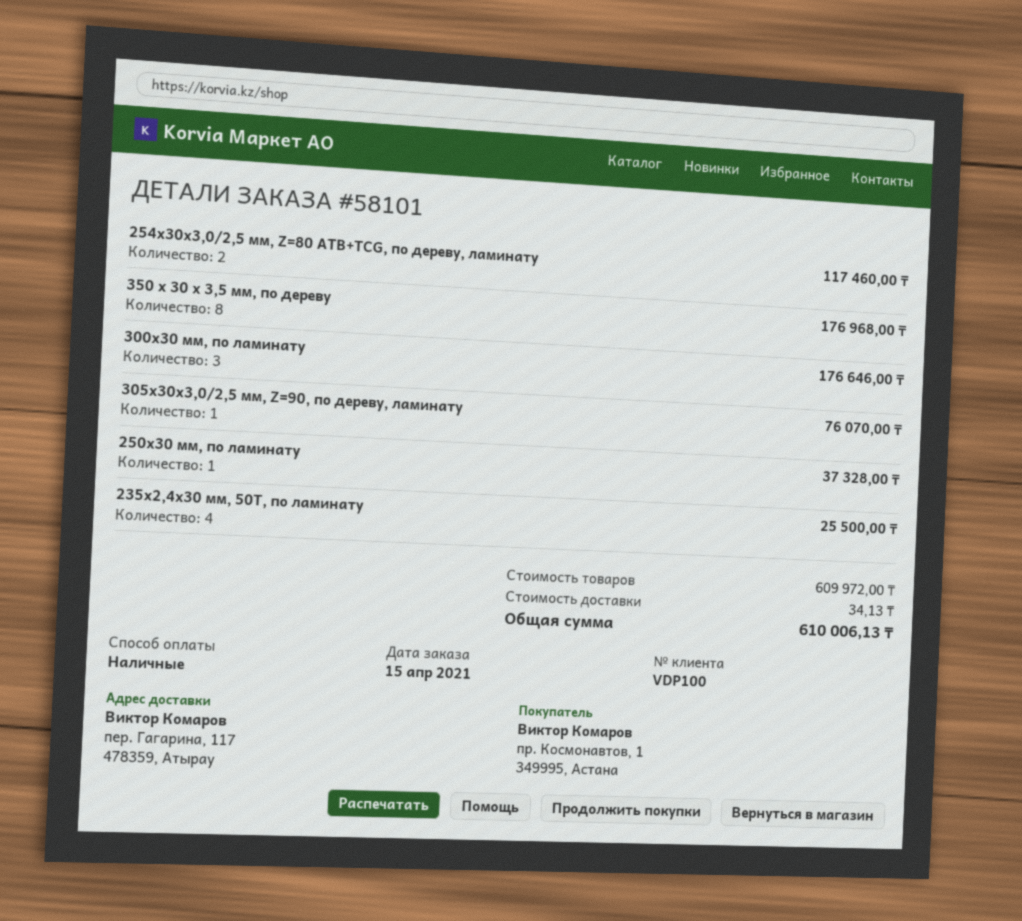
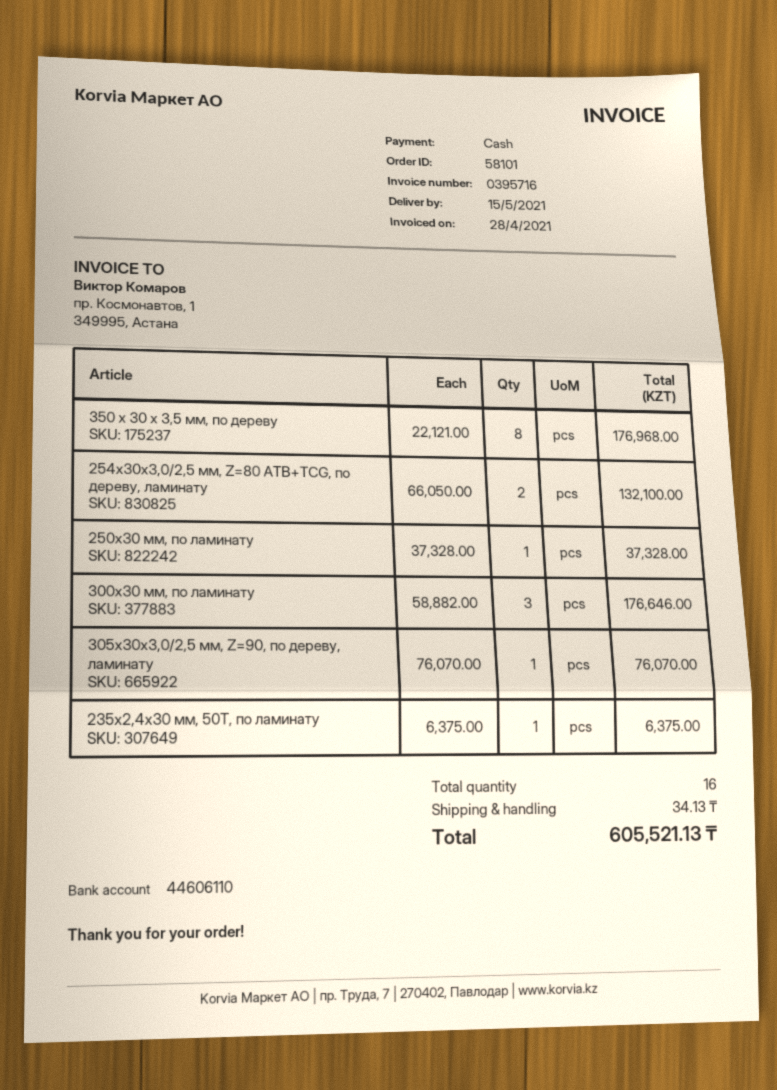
254x30x3,0/2,5 мм, Z=80 ATB+TCG, по дереву, ламинату: 2 for 117460.00 -> 2 for 132100.00
235x2,4x30 мм, 50Т, по ламинату: 4 for 25500.00 -> 1 for 6375.00
total: 610006.13 -> 605521.13

